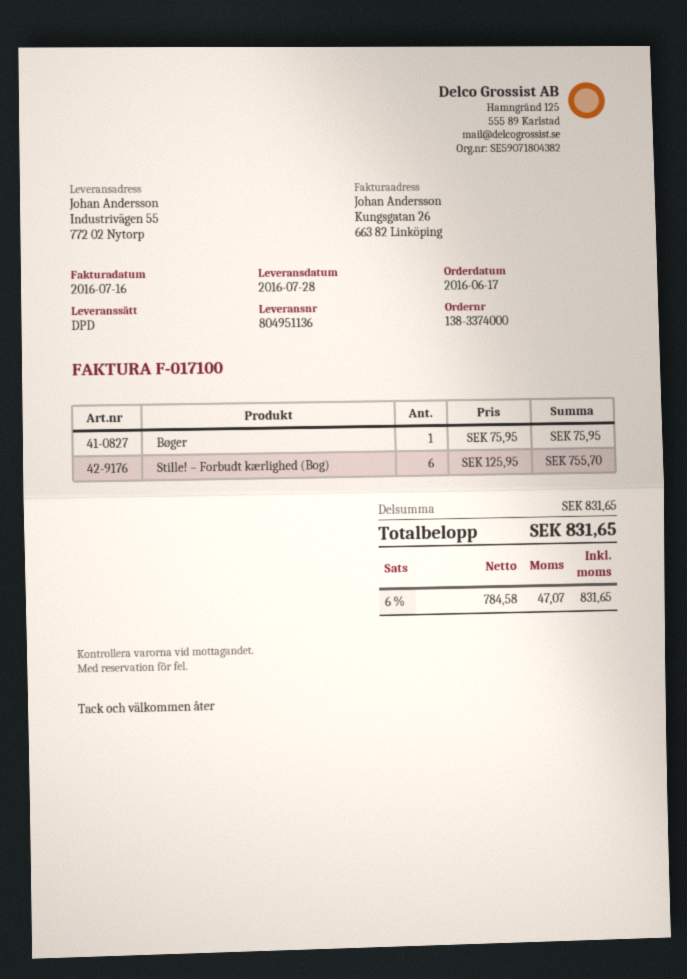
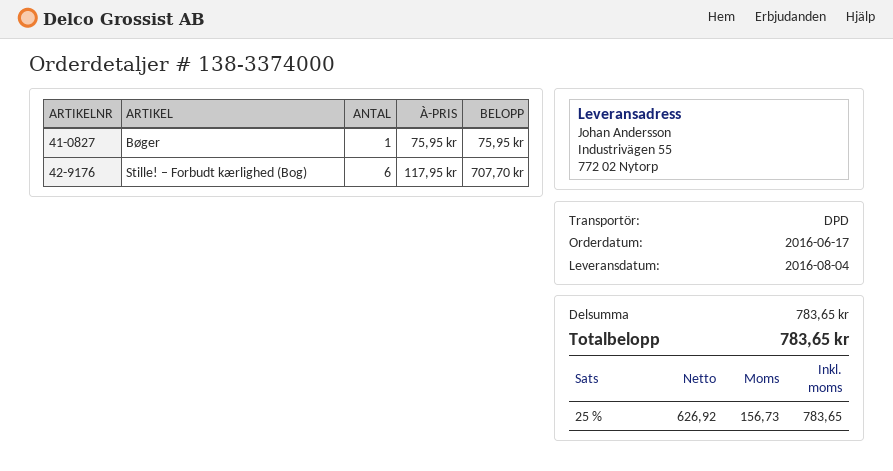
delivery date: 2016-07-28 -> 2016-08-04
Stille! – Forbudt kærlighed (Bog): 6 x 125.95 = 755.70 -> 6 x 117.95 = 707.70
subtotal: 831.65 -> 783.65
net: 784.58 -> 626.92
tax: 6% = 47.07 -> 25% = 156.73
total: 831.65 -> 783.65

